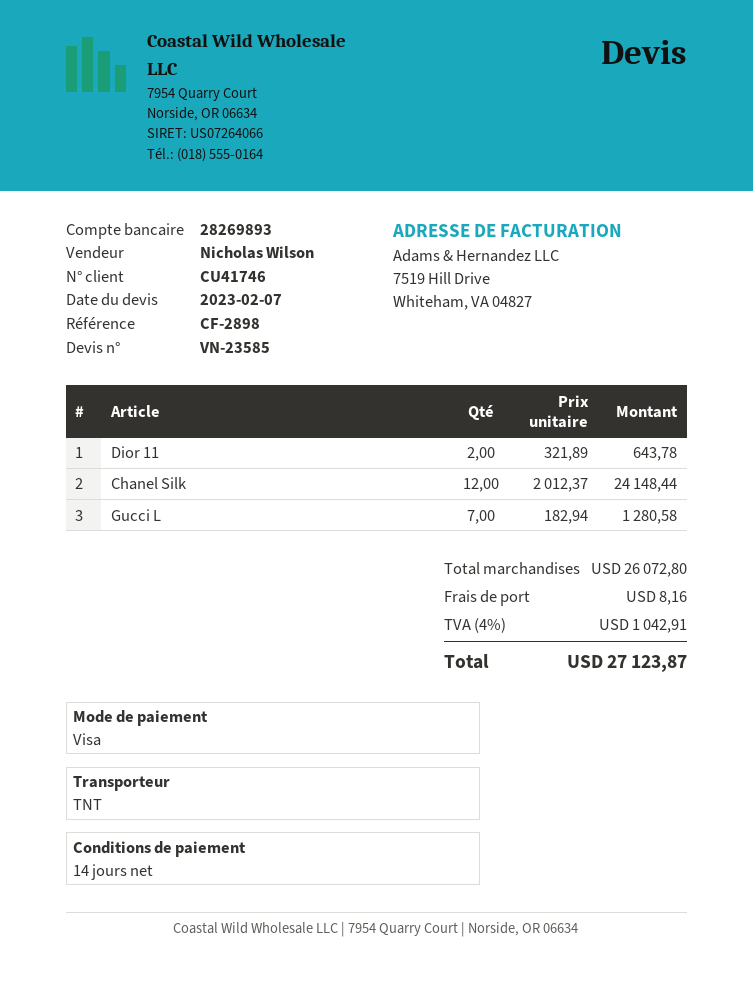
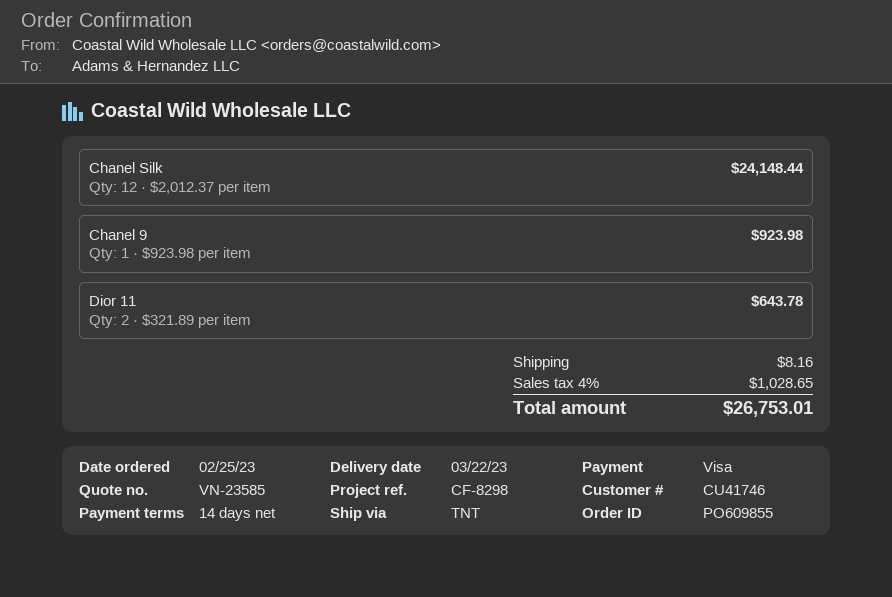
reference: CF-2898 -> CF-8298
Gucci L: 7 x 182.94 = 1280.58 -> none
Chanel 9: none -> 1 x 923.98 = 923.98
tax: 4% = 1042.91 -> 4% = 1028.65
total: 27123.87 -> 26753.01

